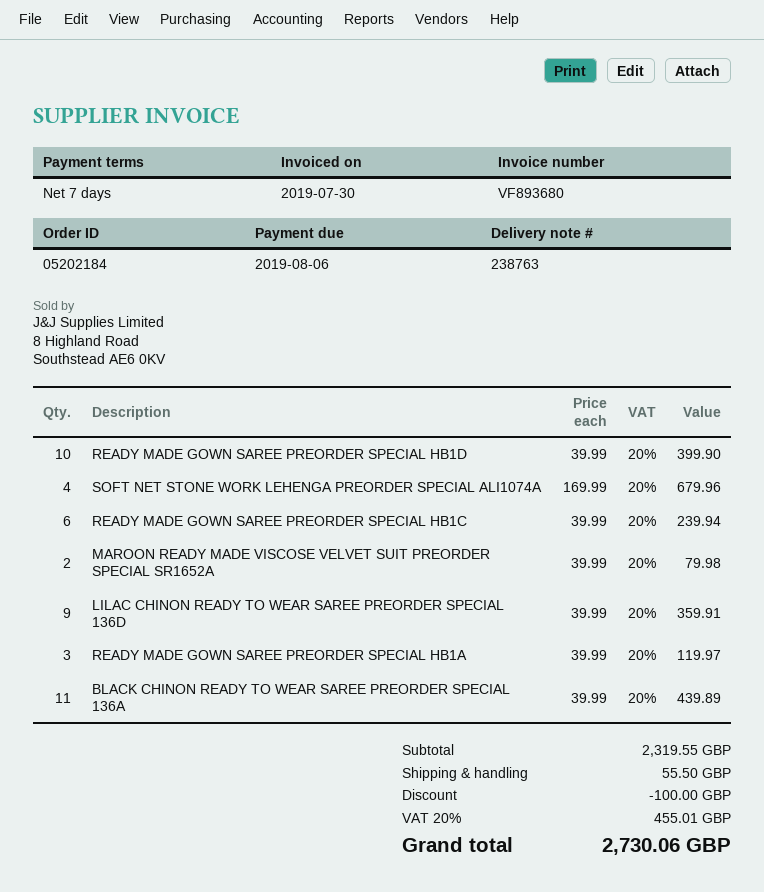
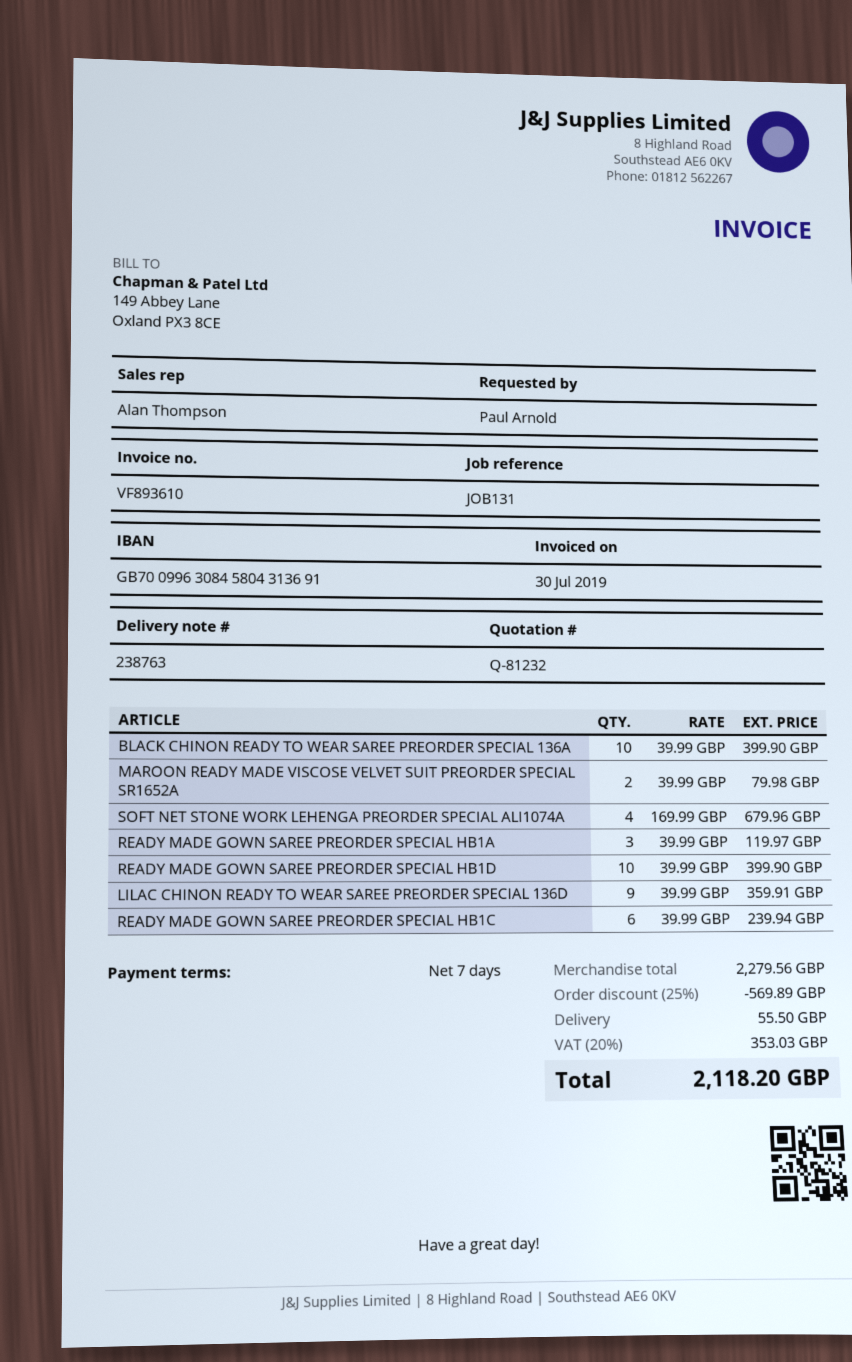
invoice number: VF893680 -> VF893610
BLACK CHINON READY TO WEAR SAREE PREORDER SPECIAL 136A: 11 x 39.99 = 439.89 -> 10 x 39.99 = 399.90
subtotal: 2319.55 -> 2279.56
discount: 100.00 -> 569.89
tax: 20% = 455.01 -> 20% = 353.03
total: 2730.06 -> 2118.20

